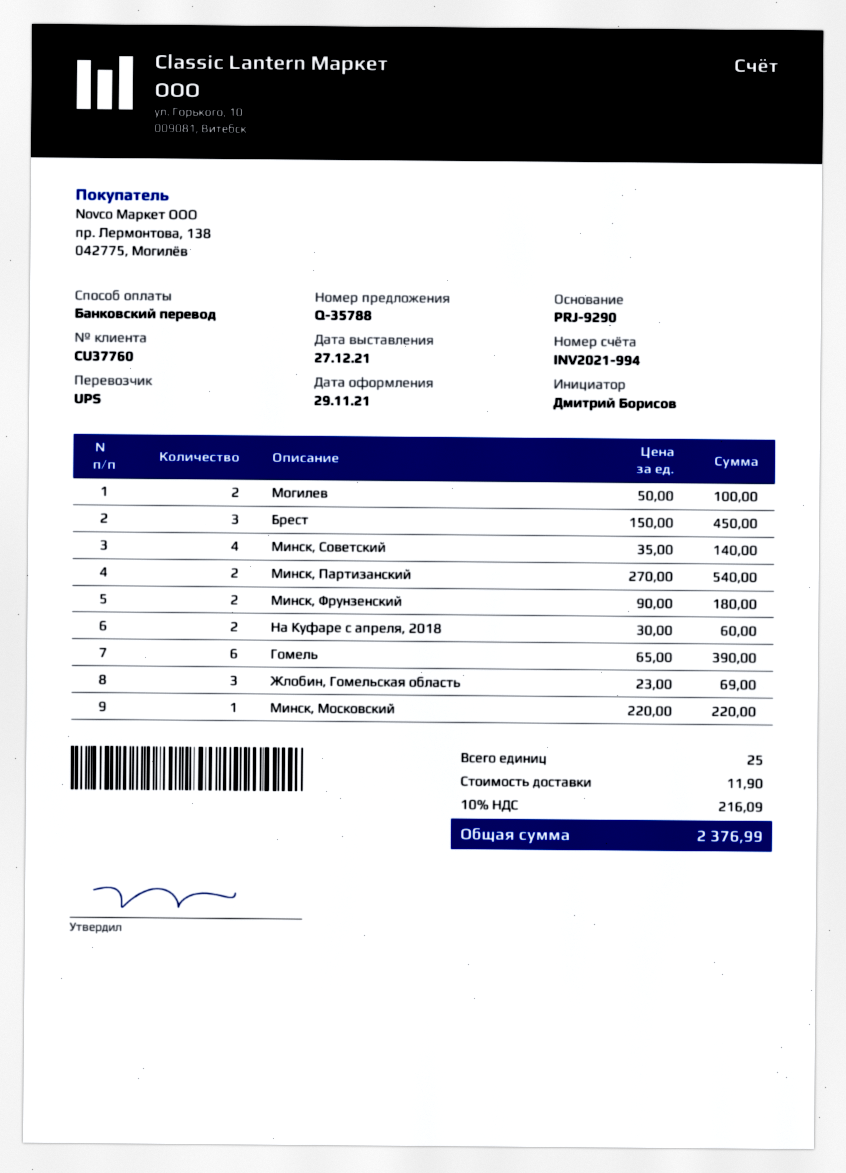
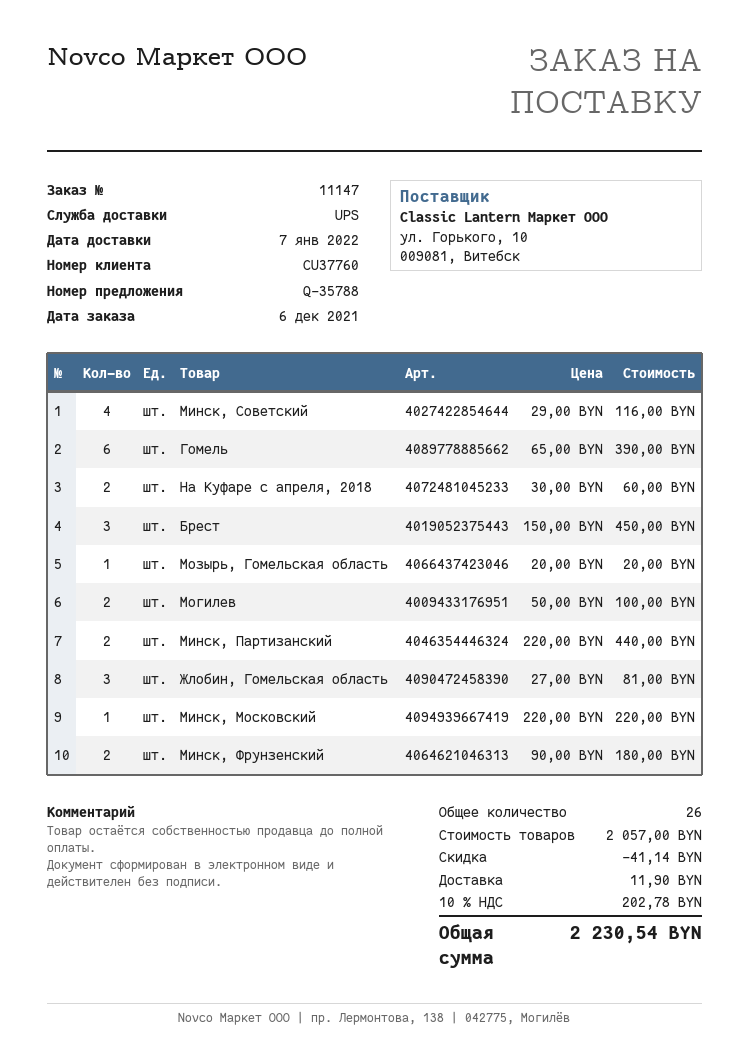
order date: 2021-11-29 -> 2021-12-06
Минск, Советский: 4 x 35.00 = 140.00 -> 4 x 29.00 = 116.00
Минск, Партизанский: 2 x 270.00 = 540.00 -> 2 x 220.00 = 440.00
Жлобин, Гомельская область: 3 x 23.00 = 69.00 -> 3 x 27.00 = 81.00
Мозырь, Гомельская область: none -> 1 x 20.00 = 20.00
total quantity: 25 -> 26
discount: none -> 41.14
tax: 10% = 216.09 -> 10% = 202.78
total: 2376.99 -> 2230.54

